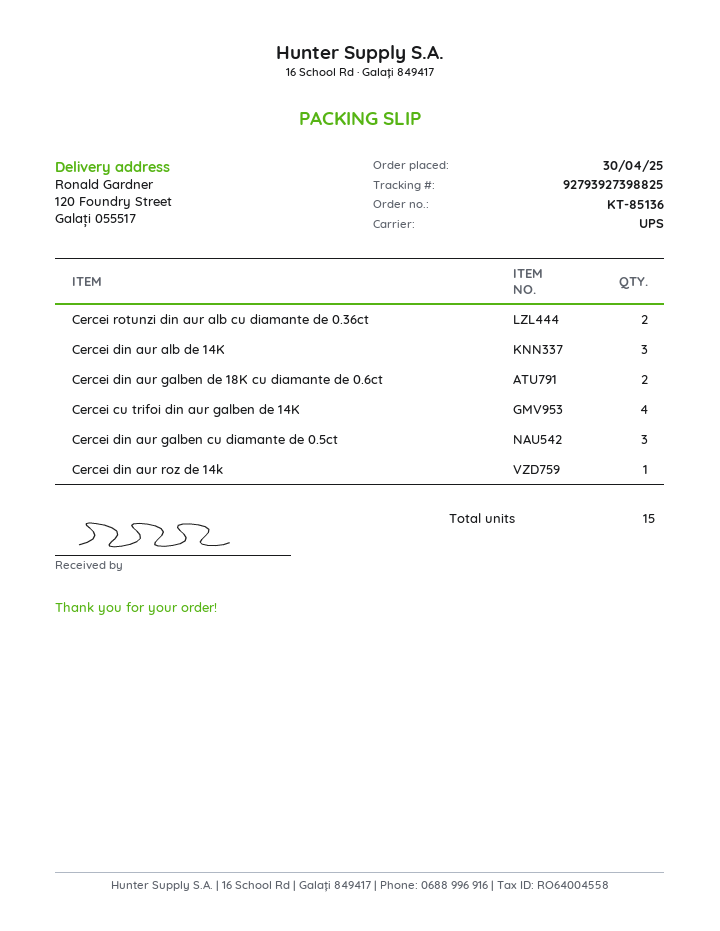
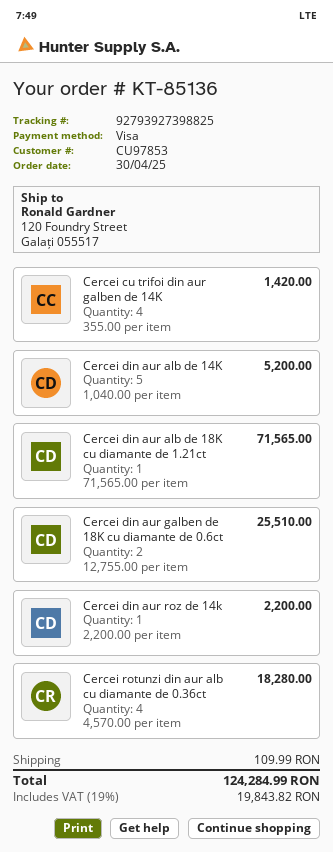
Cercei rotunzi din aur alb cu diamante de 0.36ct: 2 -> 4
Cercei din aur alb de 14K: 3 -> 5
Cercei din aur galben cu diamante de 0.5ct: 3 -> none
Cercei din aur alb de 18K cu diamante de 1.21ct: none -> 1

